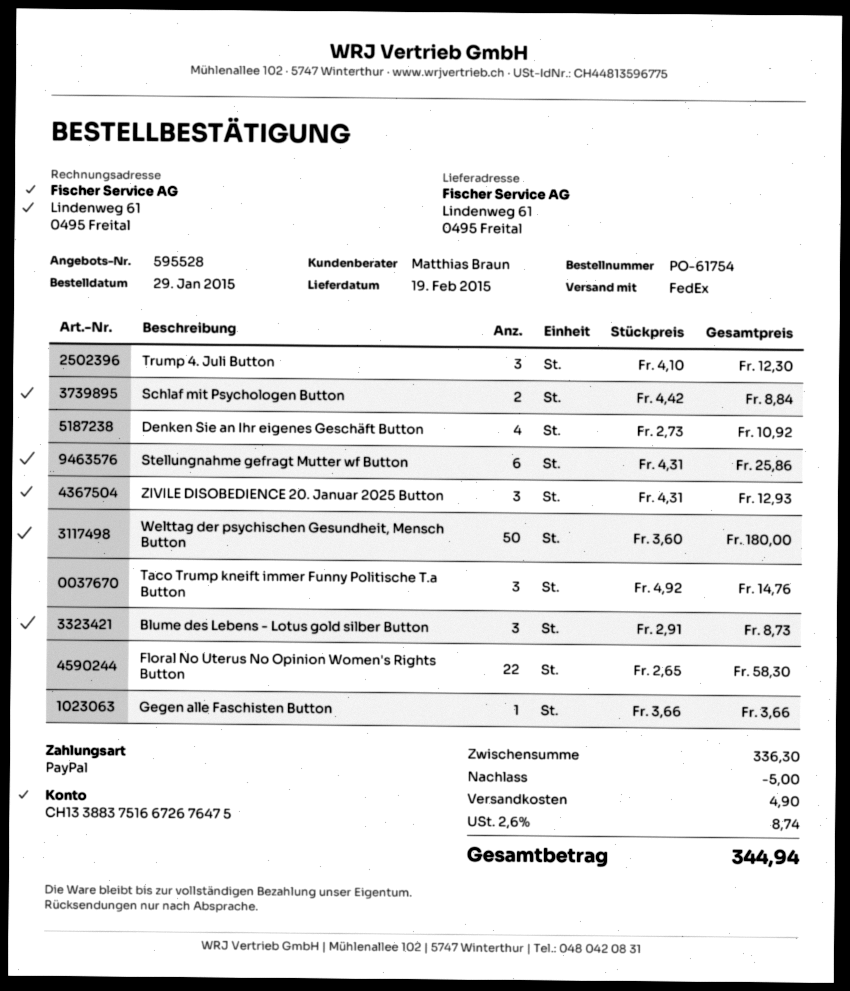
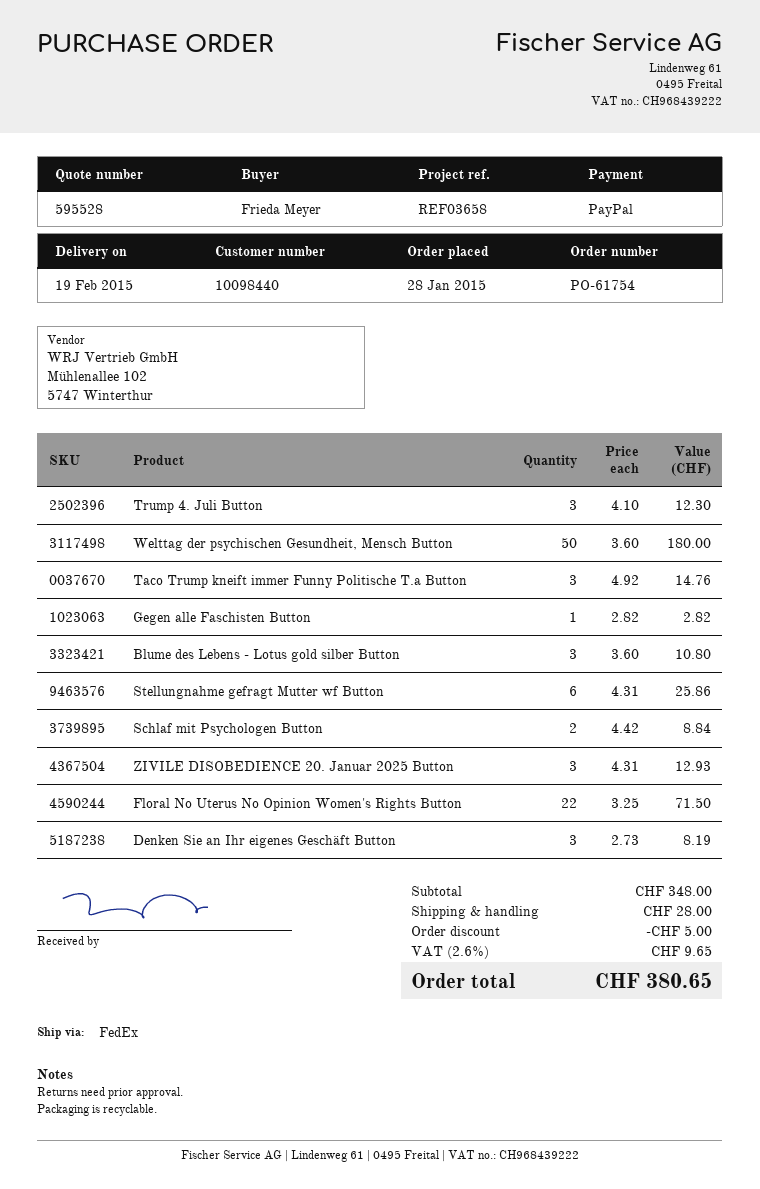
order date: 2015-01-29 -> 2015-01-28
Denken Sie an Ihr eigenes Geschäft Button: 4 x 2.73 = 10.92 -> 3 x 2.73 = 8.19
Blume des Lebens - Lotus gold silber Button: 3 x 2.91 = 8.73 -> 3 x 3.60 = 10.80
Floral No Uterus No Opinion Women's Rights Button: 22 x 2.65 = 58.30 -> 22 x 3.25 = 71.50
Gegen alle Faschisten Button: 1 x 3.66 = 3.66 -> 1 x 2.82 = 2.82
subtotal: 336.30 -> 348.00
shipping: 4.90 -> 28.00
tax: 2.6% = 8.74 -> 2.6% = 9.65
total: 344.94 -> 380.65

